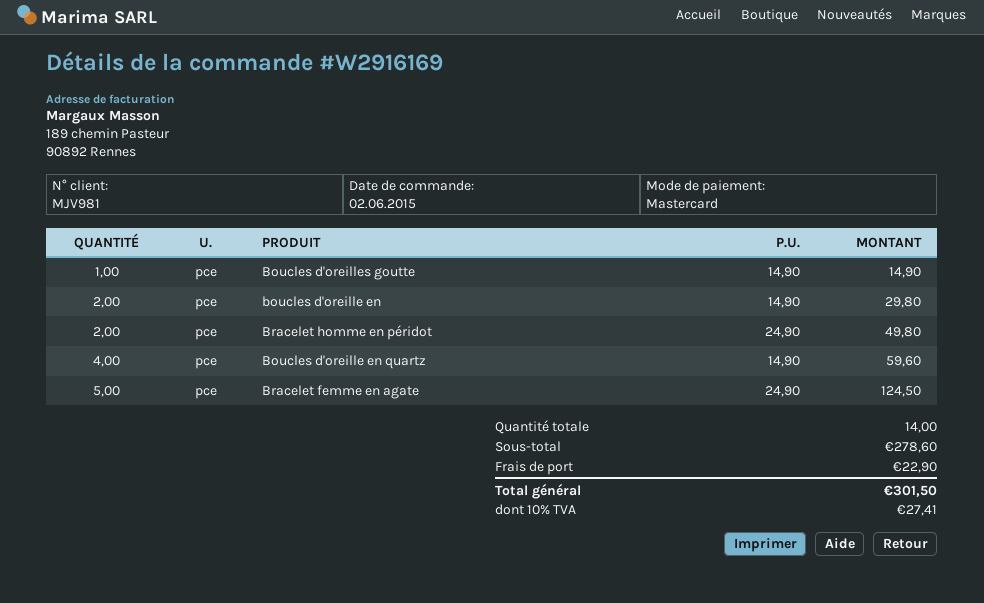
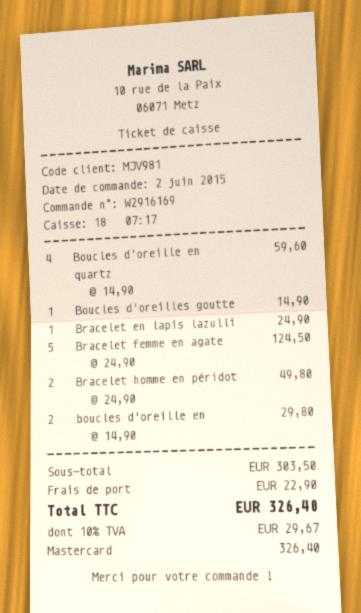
Bracelet en lapis lazulli: none -> 1 x 24.90 = 24.90
subtotal: 278.60 -> 303.50
tax: 10% = 27.41 -> 10% = 29.67
total: 301.50 -> 326.40

